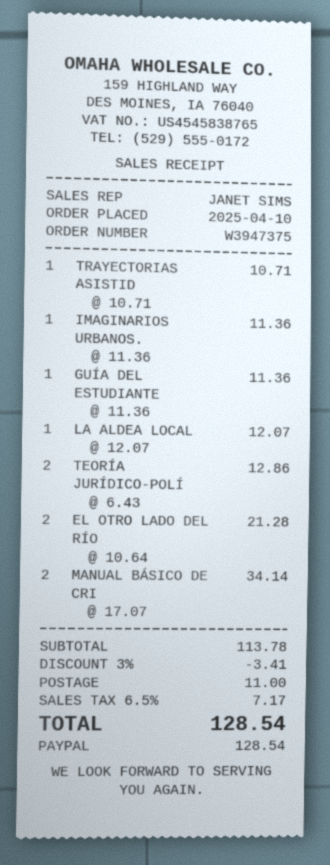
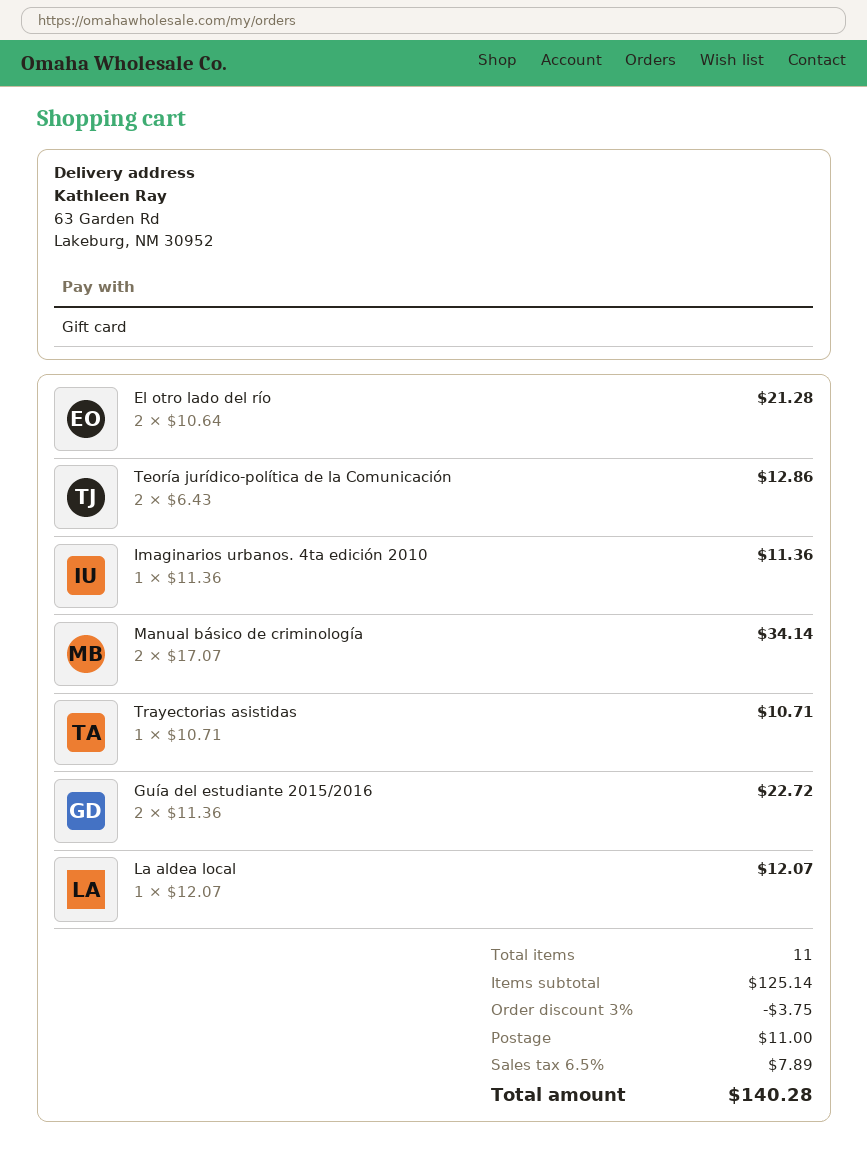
payment method: PayPal -> gift card
GUÍA DEL ESTUDIANTE: 1 x 11.36 = 11.36 -> 2 x 11.36 = 22.72
subtotal: 113.78 -> 125.14
discount: 3% = 3.41 -> 3% = 3.75
tax: 6.5% = 7.17 -> 6.5% = 7.89
total: 128.54 -> 140.28

